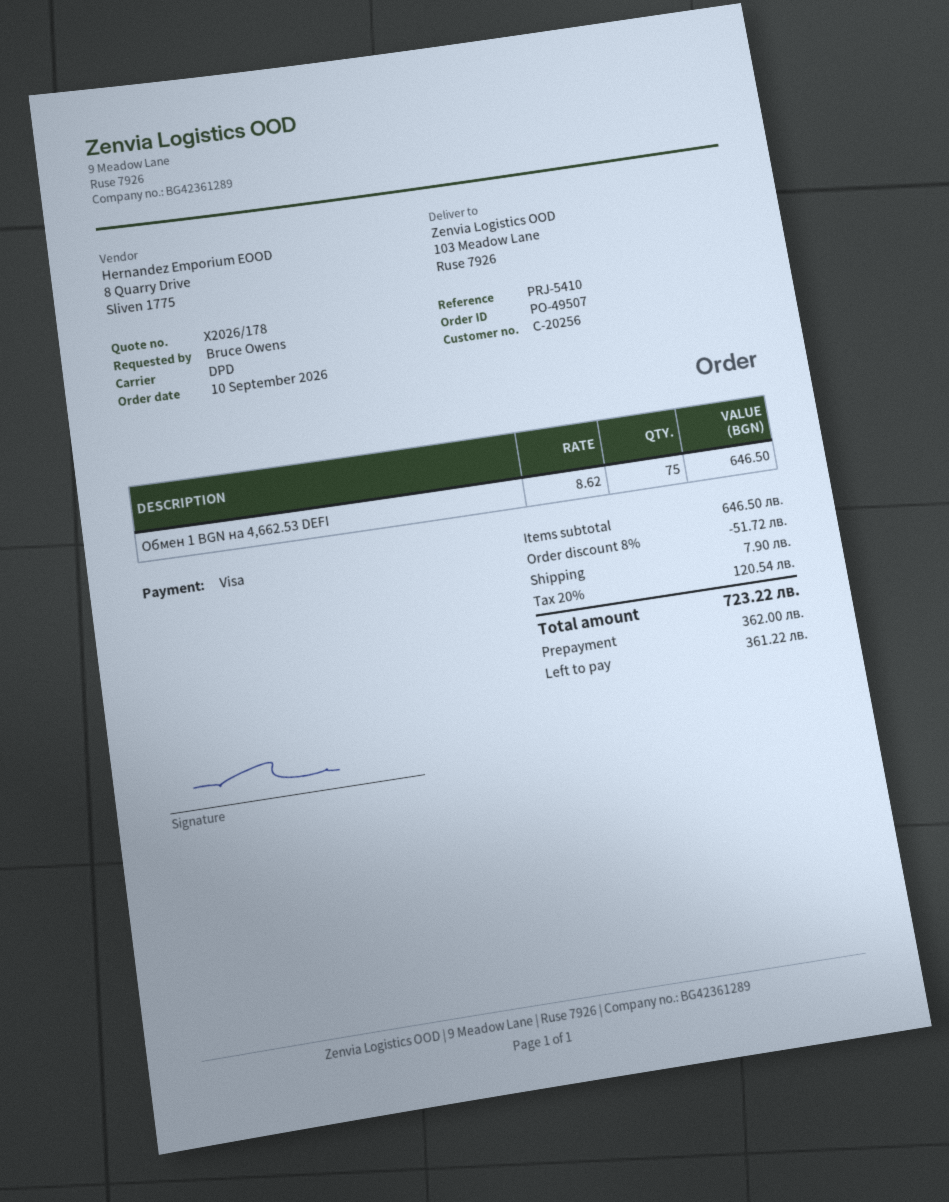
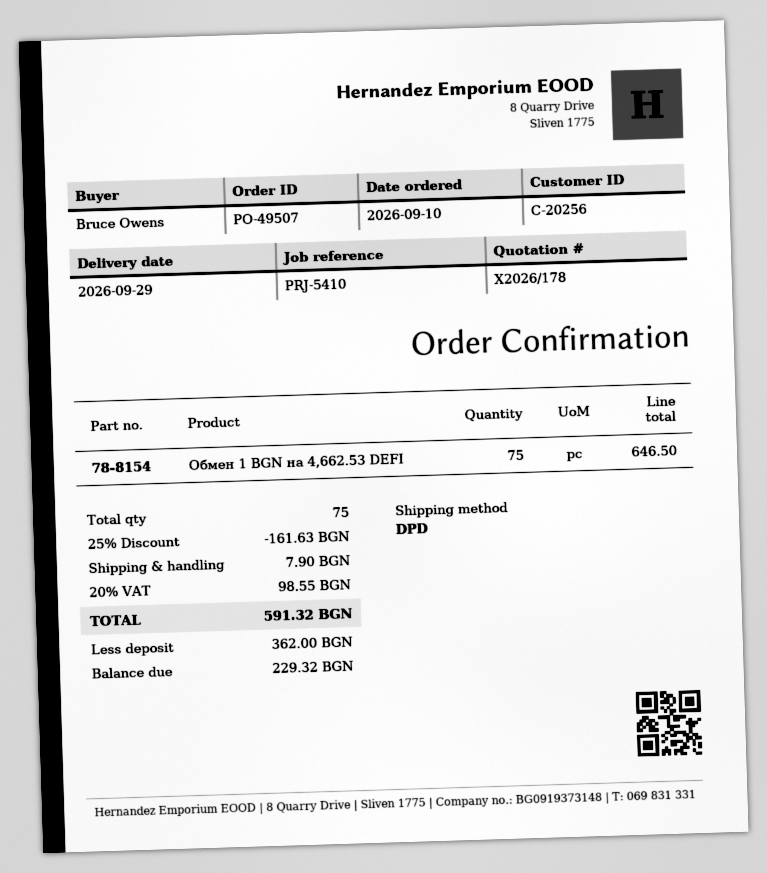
discount: 8% = 51.72 -> 25% = 161.63
tax: 20% = 120.54 -> 20% = 98.55
total: 723.22 -> 591.32
balance: 361.22 -> 229.32

